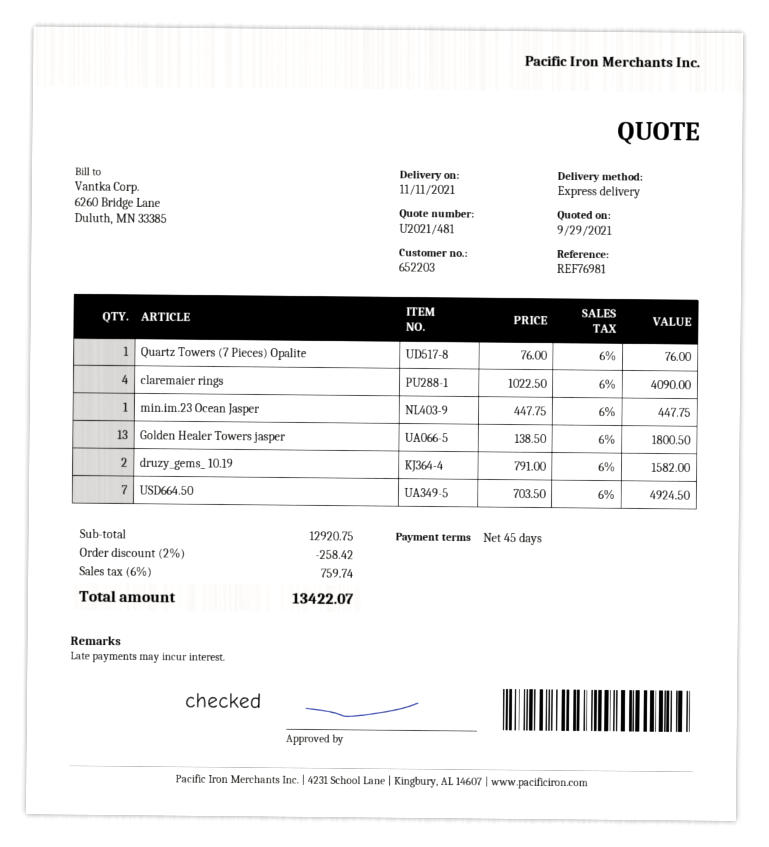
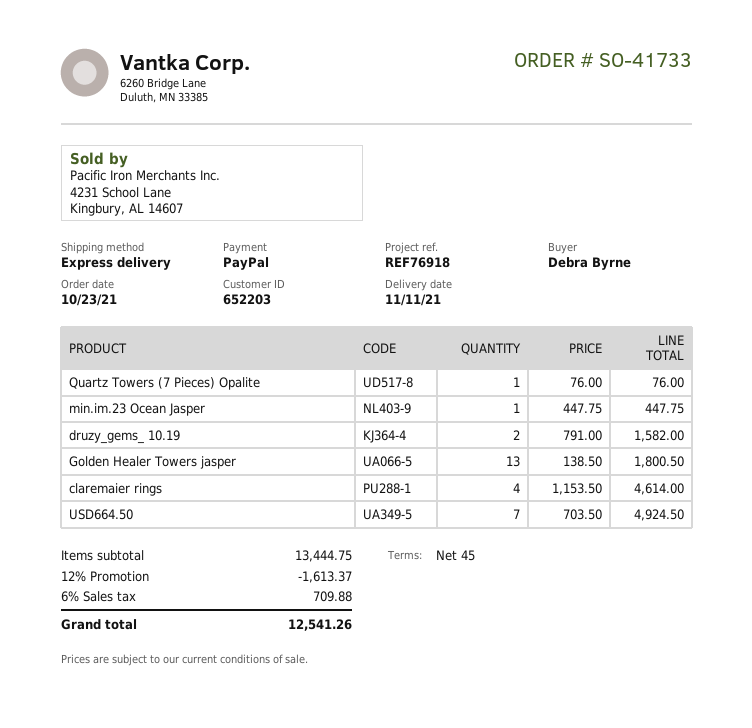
reference: REF76981 -> REF76918
claremaier rings: 4 x 1022.50 = 4090.00 -> 4 x 1153.50 = 4614.00
subtotal: 12920.75 -> 13444.75
discount: 2% = 258.42 -> 12% = 1613.37
tax: 6% = 759.74 -> 6% = 709.88
total: 13422.07 -> 12541.26

